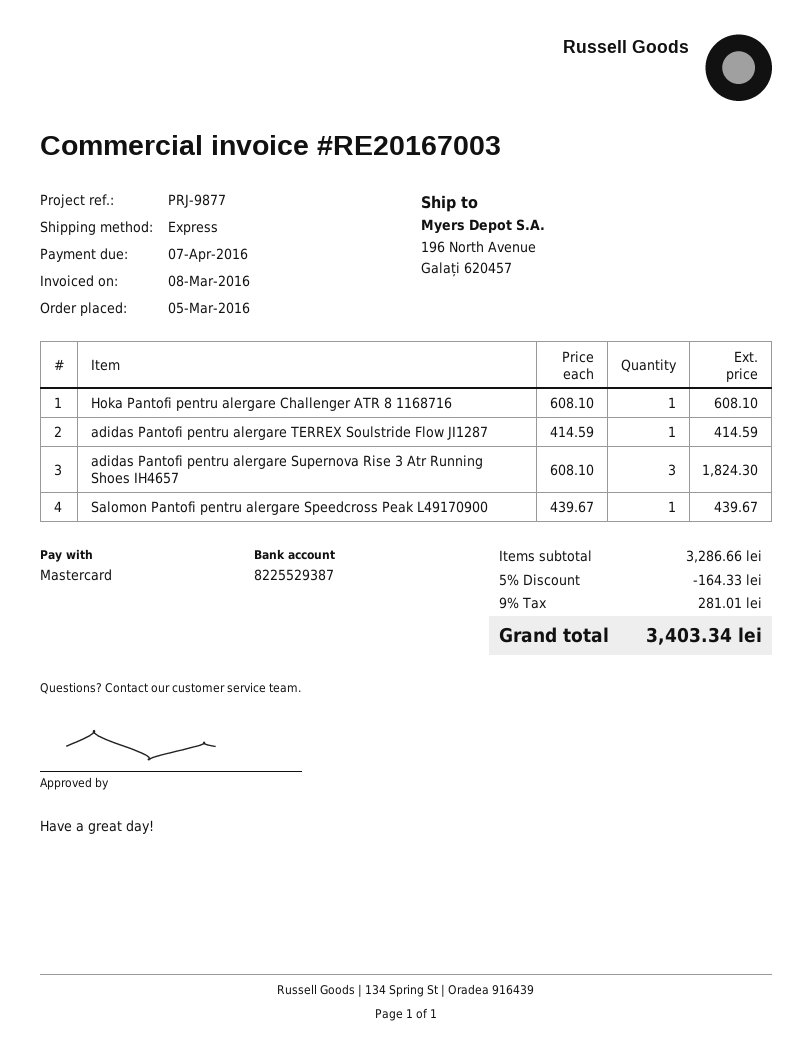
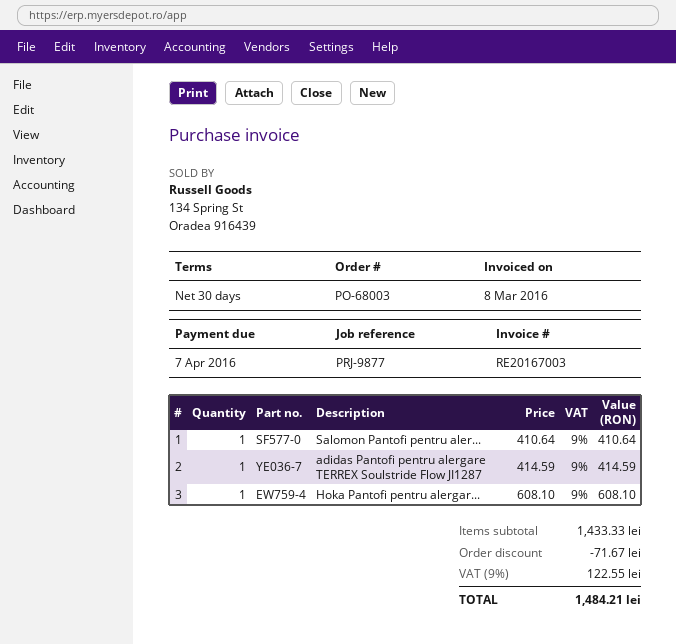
adidas Pantofi pentru alergare Supernova Rise 3 Atr Running Shoes IH4657: 3 x 608.10 = 1824.30 -> none
Salomon Pantofi pentru alergare Speedcross Peak L49170900: 1 x 439.67 = 439.67 -> 1 x 410.64 = 410.64
subtotal: 3286.66 -> 1433.33
discount: 164.33 -> 71.67
tax: 9% = 281.01 -> 9% = 122.55
total: 3403.34 -> 1484.21

